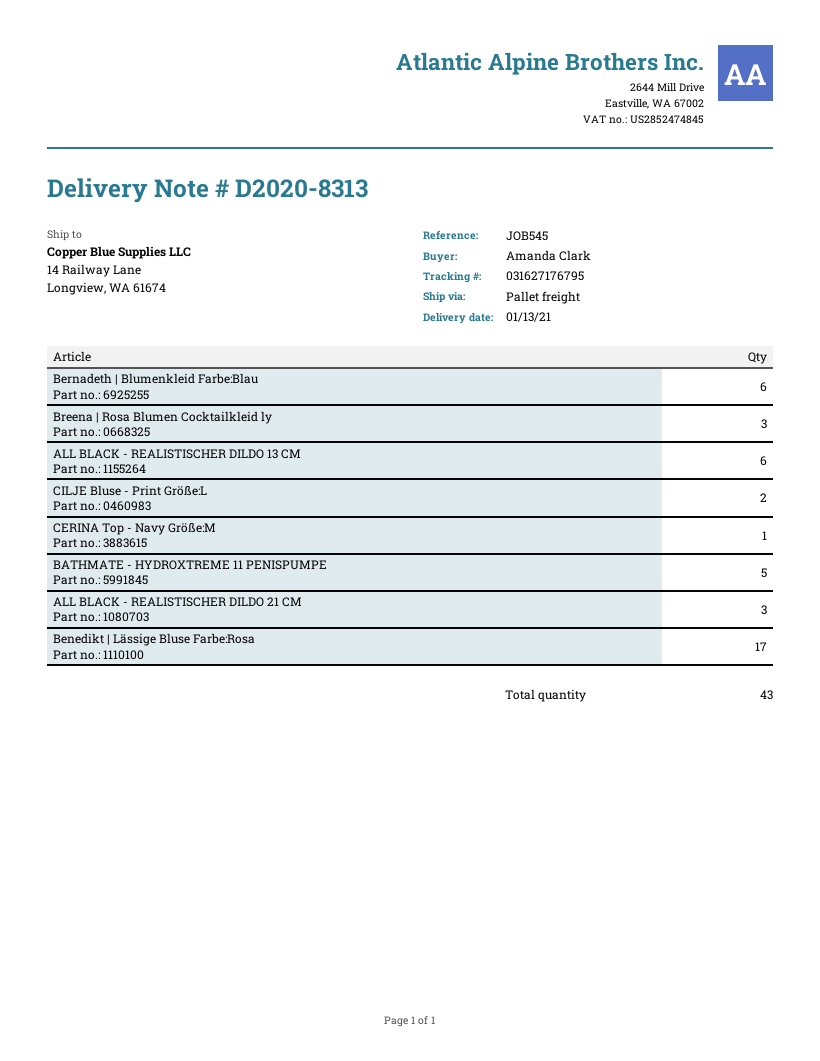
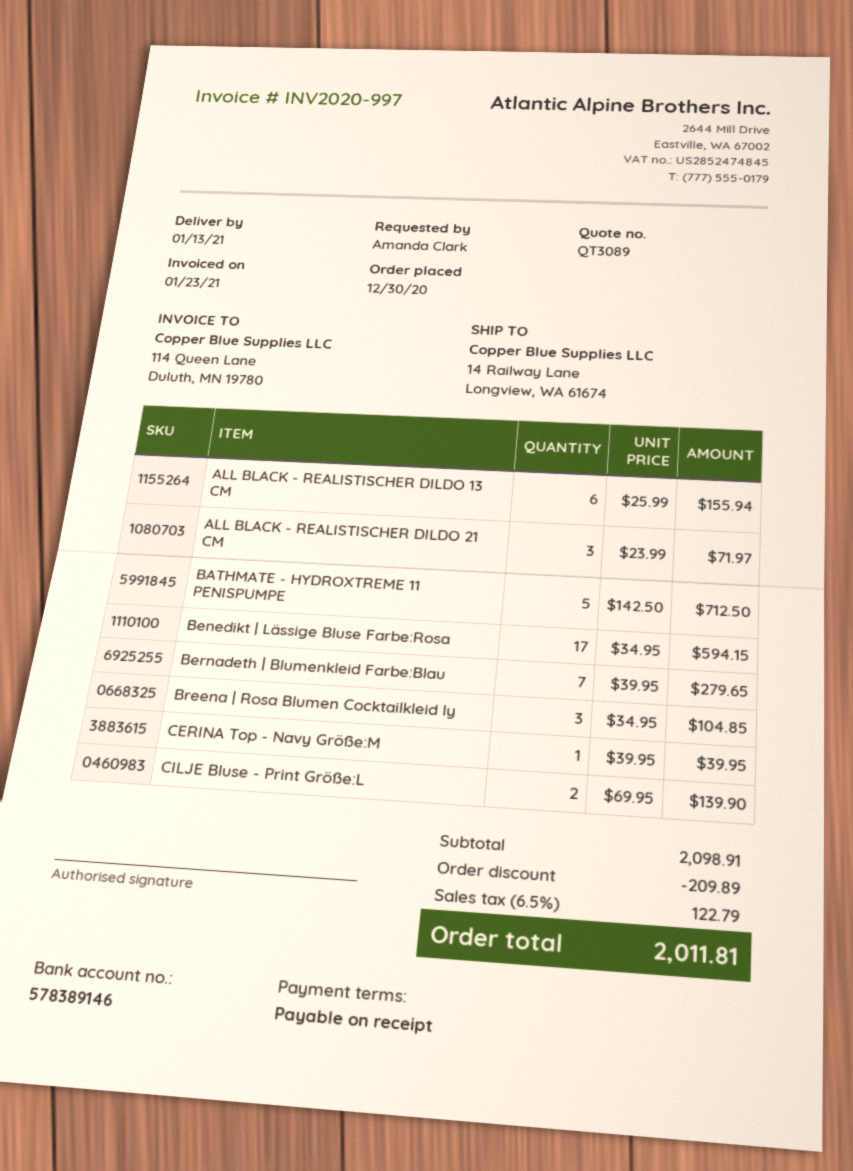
Bernadeth | Blumenkleid Farbe:Blau: 6 -> 7

